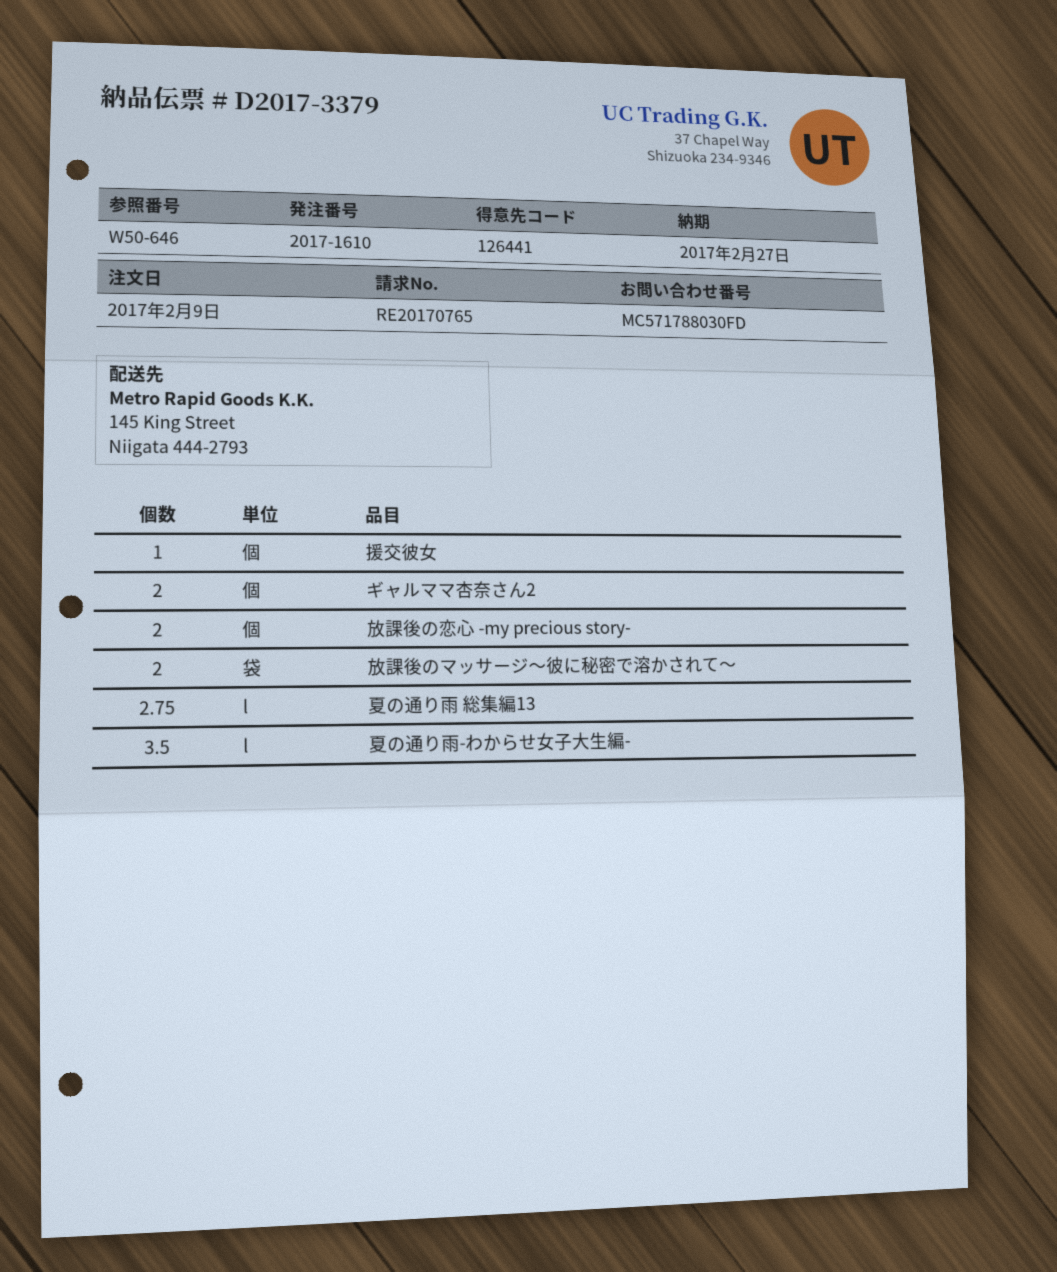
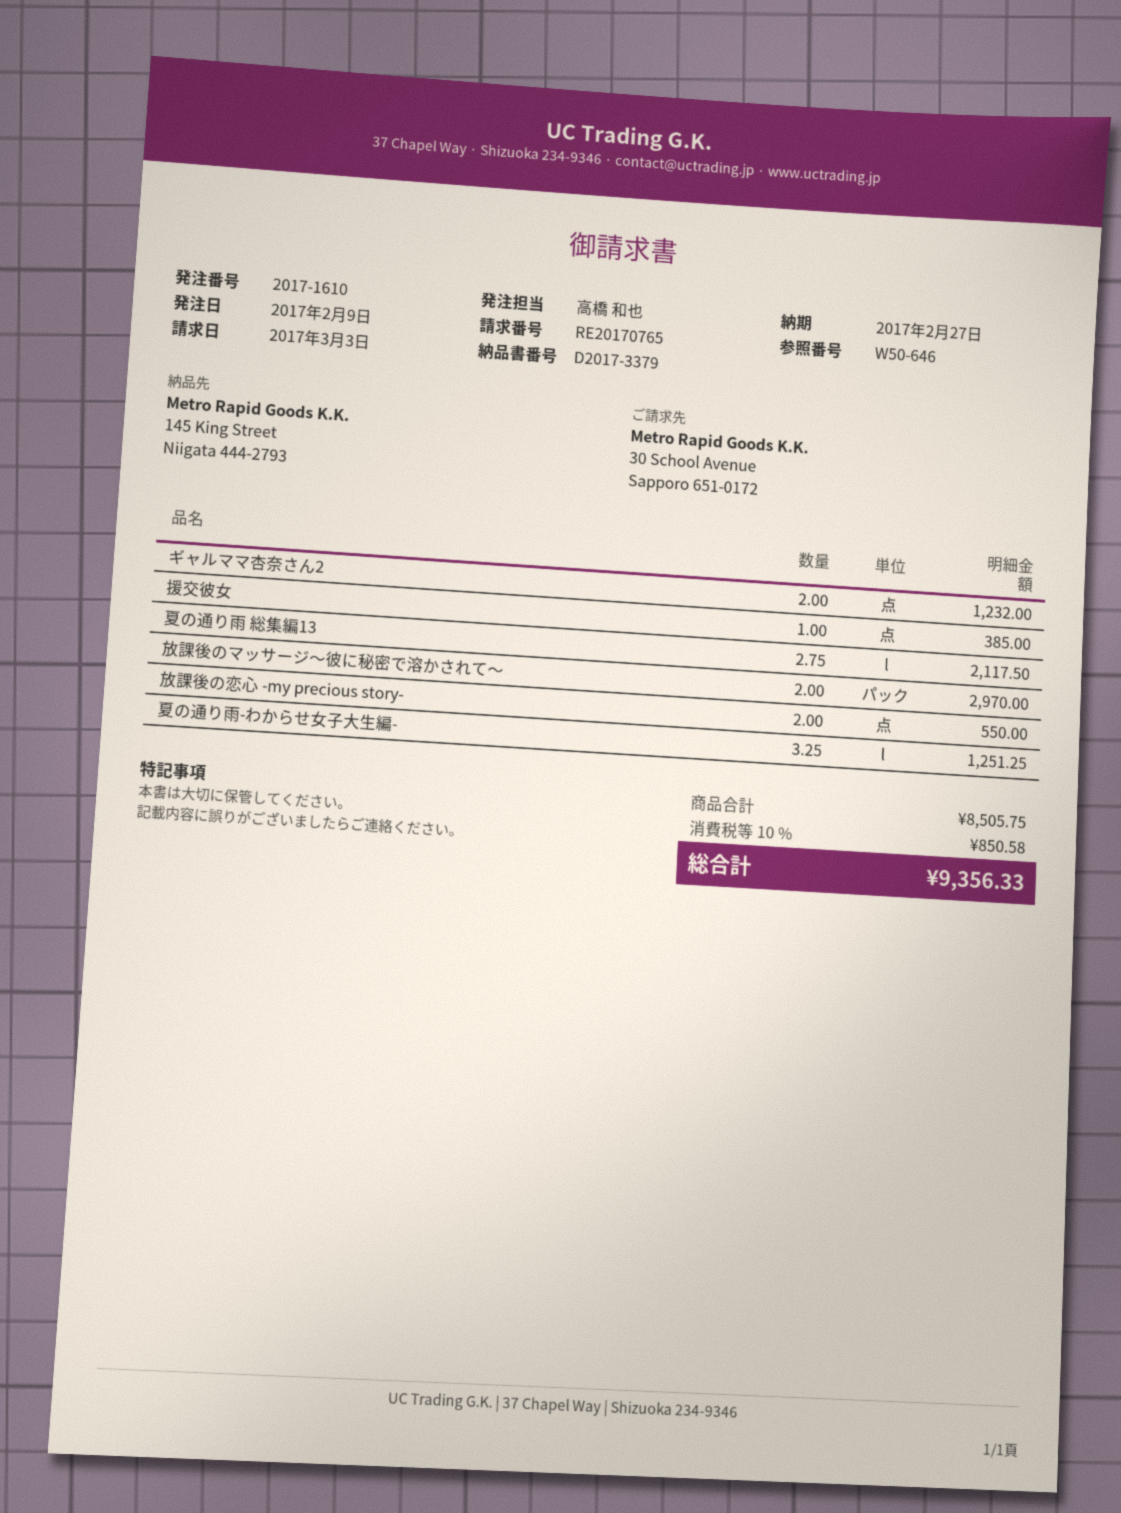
夏の通り雨-わからせ女子大生編-: 3.5 -> 3.25

